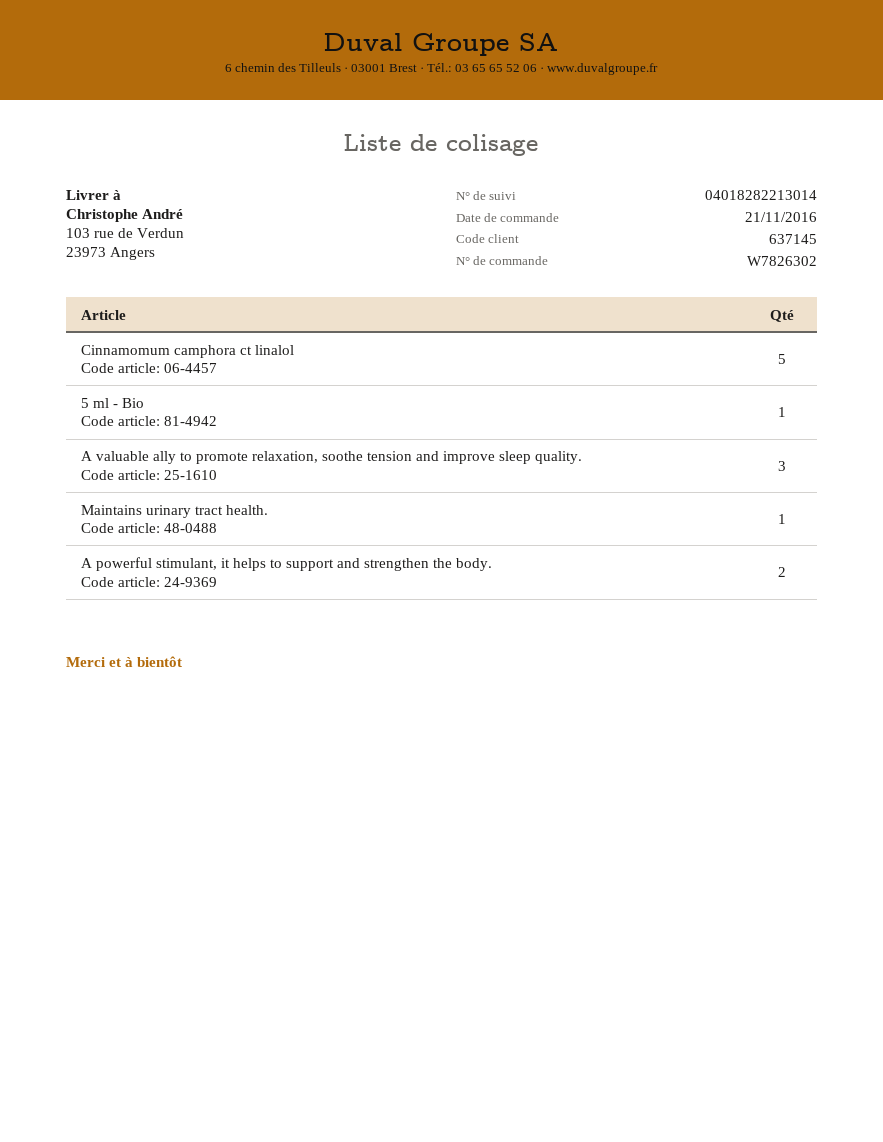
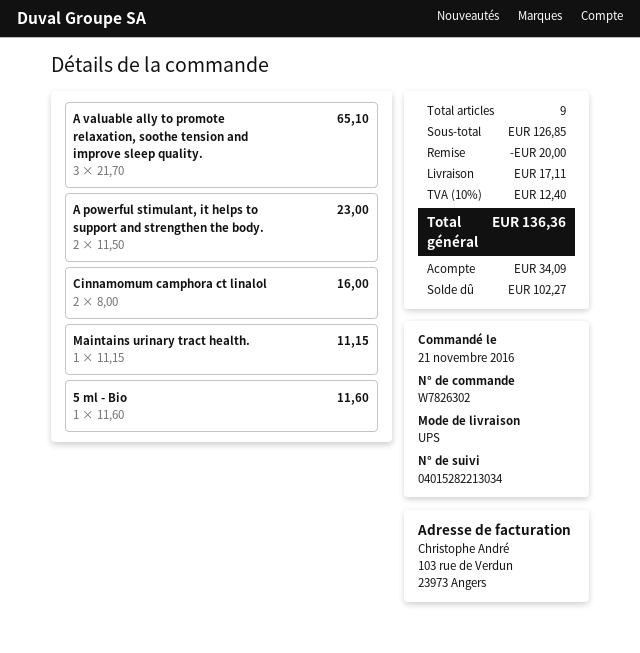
tracking number: 04018282213014 -> 04015282213034
Cinnamomum camphora ct linalol: 5 -> 2

